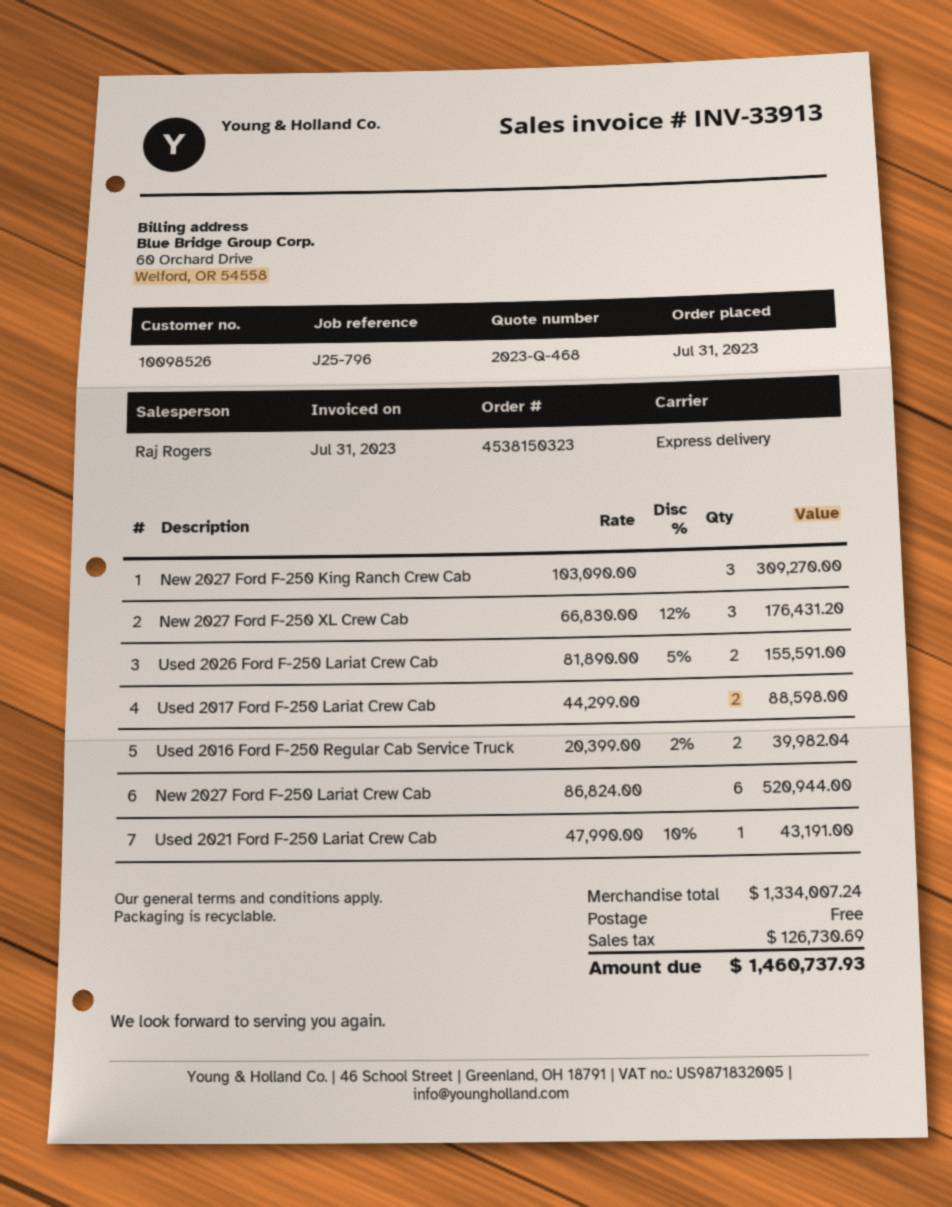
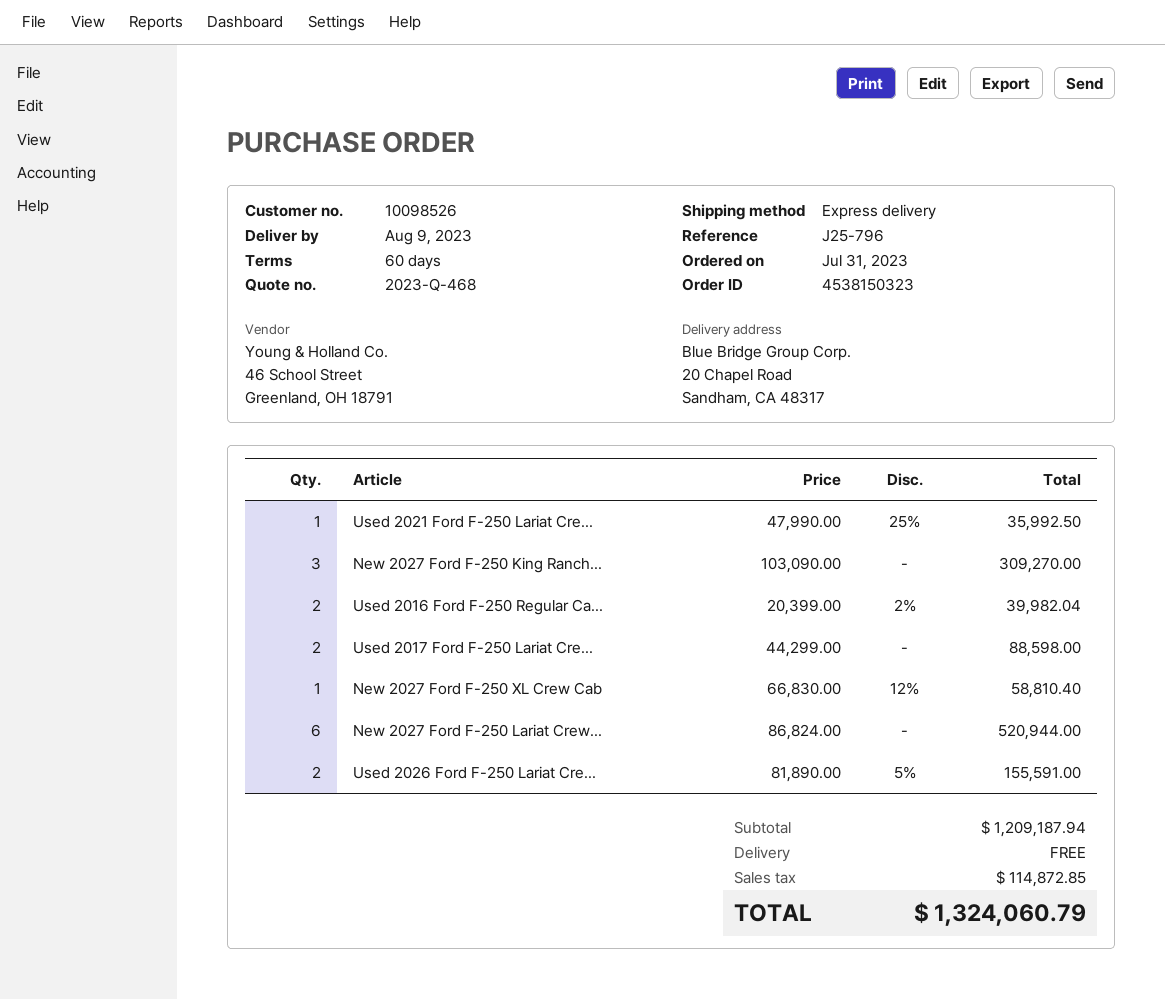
New 2027 Ford F-250 XL Crew Cab: 3 x 66830.00 - 12% = 176431.20 -> 1 x 66830.00 - 12% = 58810.40
Used 2021 Ford F-250 Lariat Crew Cab: 1 x 47990.00 - 10% = 43191.00 -> 1 x 47990.00 - 25% = 35992.50
subtotal: 1334007.24 -> 1209187.94
tax: 126730.69 -> 114872.85
total: 1460737.93 -> 1324060.79

